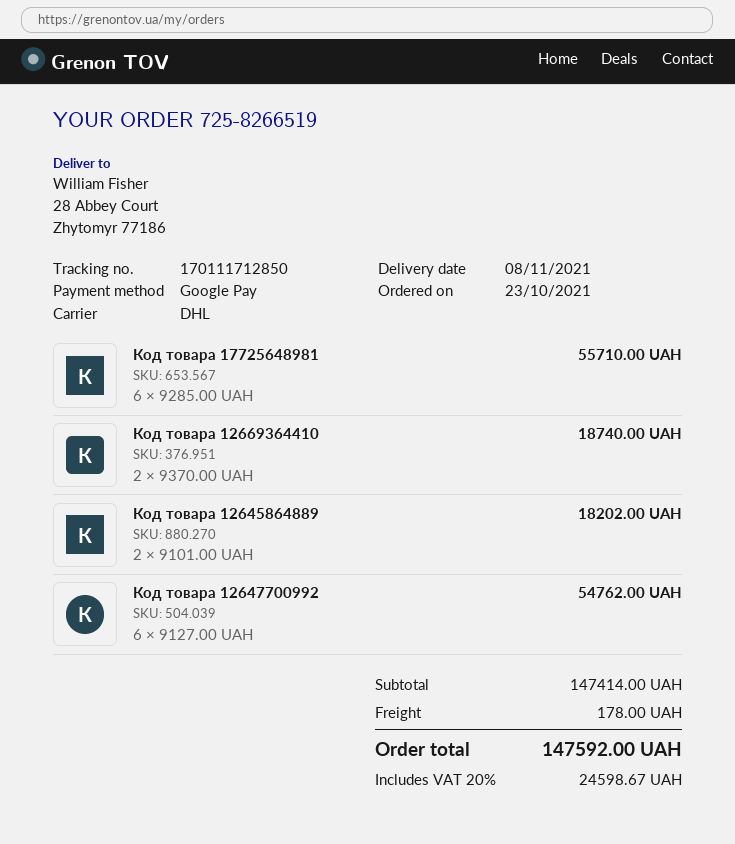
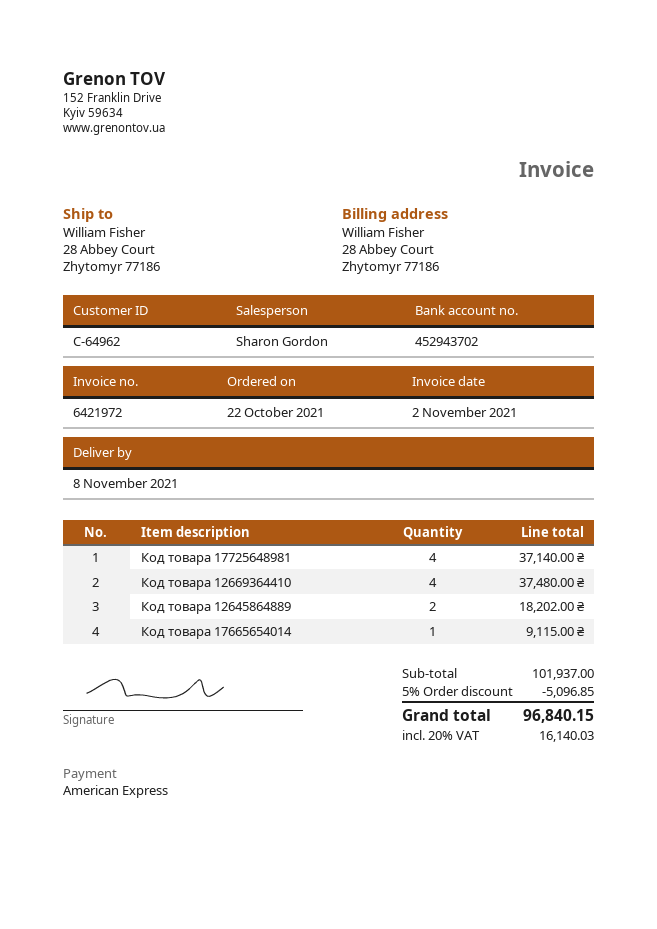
order date: 2021-10-23 -> 2021-10-22
payment method: Google Pay -> American Express
Код товара 17725648981: 6 for 55710.00 -> 4 for 37140.00
Код товара 12669364410: 2 for 18740.00 -> 4 for 37480.00
Код товара 12647700992: 6 for 54762.00 -> none
Код товара 17665654014: none -> 1 for 9115.00
subtotal: 147414.00 -> 101937.00
discount: none -> 5% = 5096.85
shipping: 178.00 -> none
tax: 20% = 24598.67 -> 20% = 16140.03
total: 147592.00 -> 96840.15

